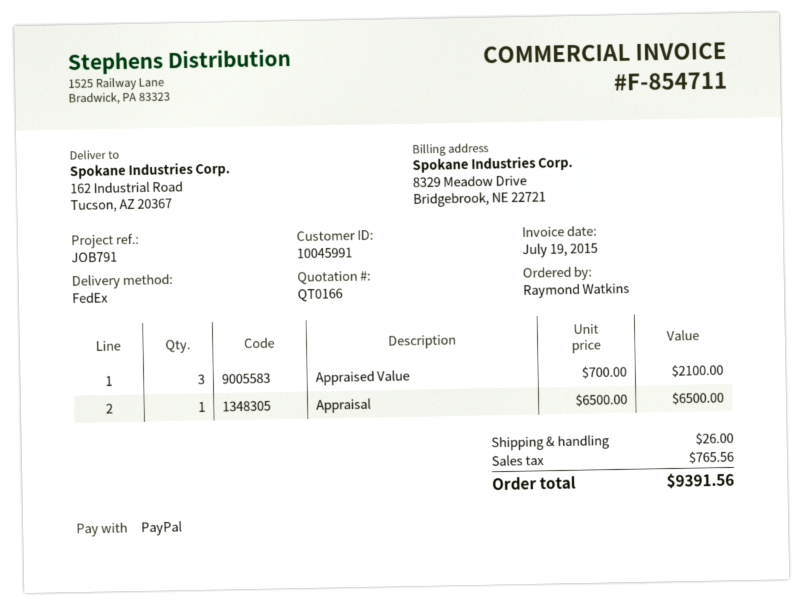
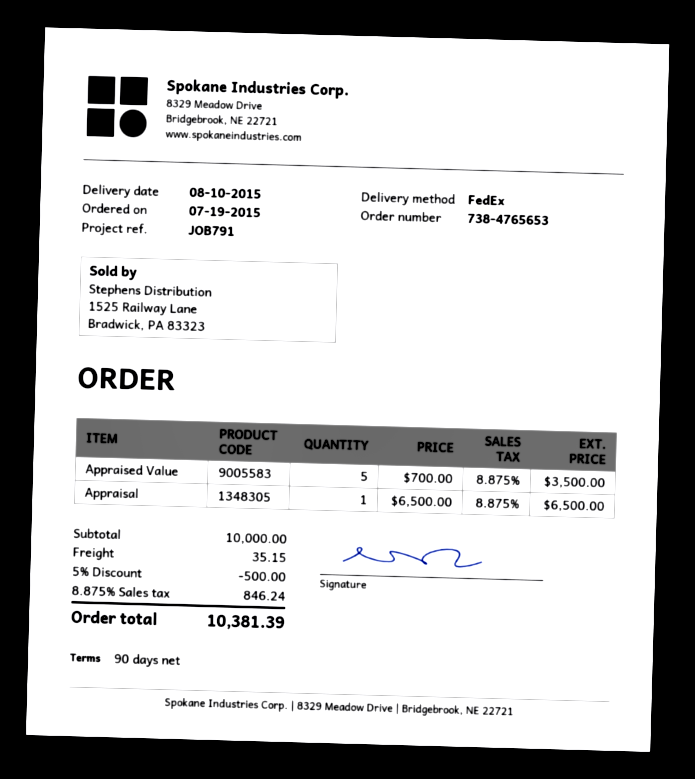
Appraised Value: 3 x 700.00 = 2100.00 -> 5 x 700.00 = 3500.00
discount: none -> 5% = 500.00
shipping: 26.00 -> 35.15
tax: 765.56 -> 846.24
total: 9391.56 -> 10381.39

